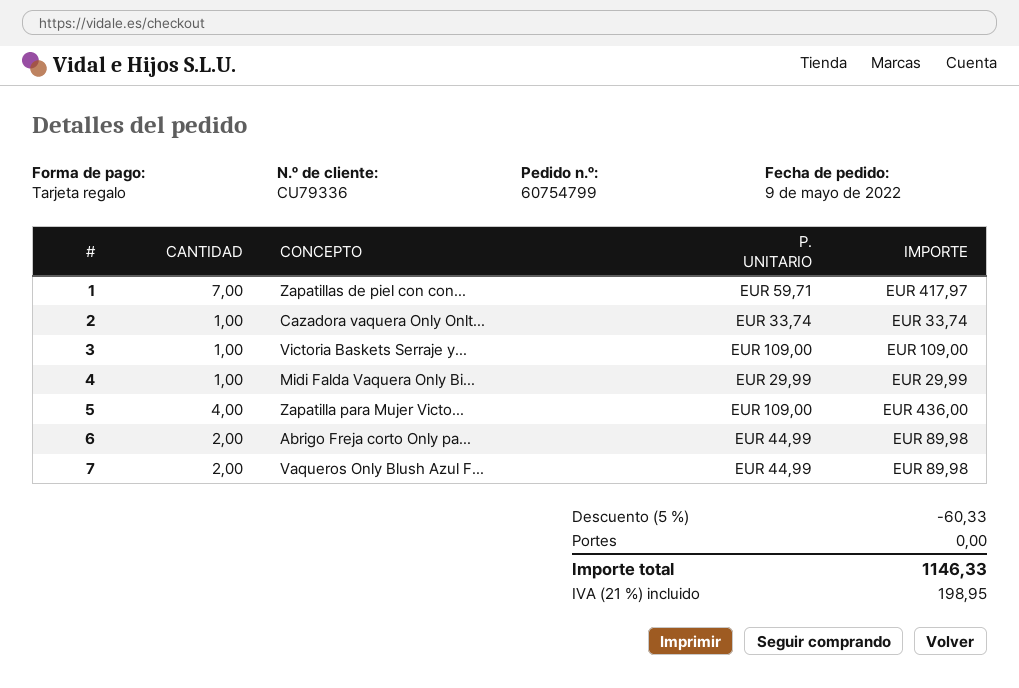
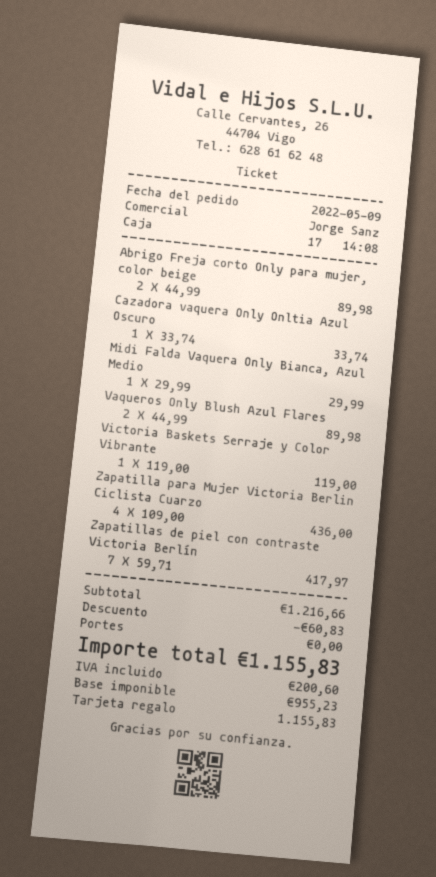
Victoria Baskets Serraje y...: 1 x 109.00 = 109.00 -> 1 x 119.00 = 119.00
discount: 60.33 -> 60.83
tax: 198.95 -> 200.60
total: 1146.33 -> 1155.83

